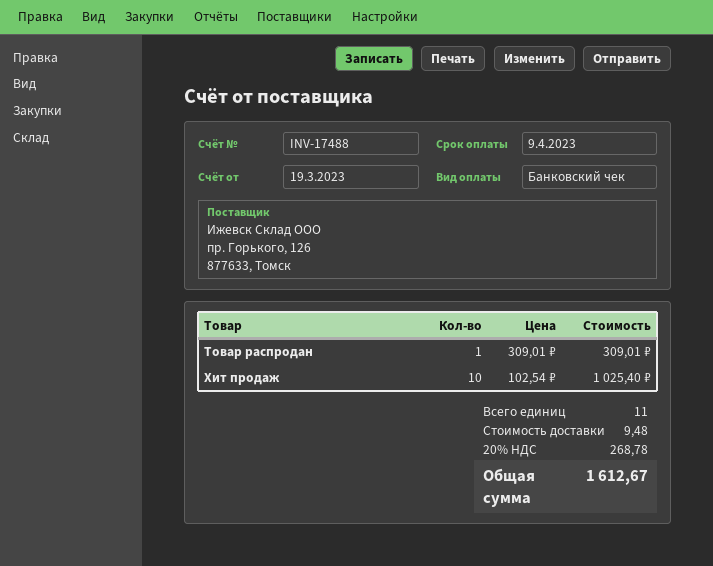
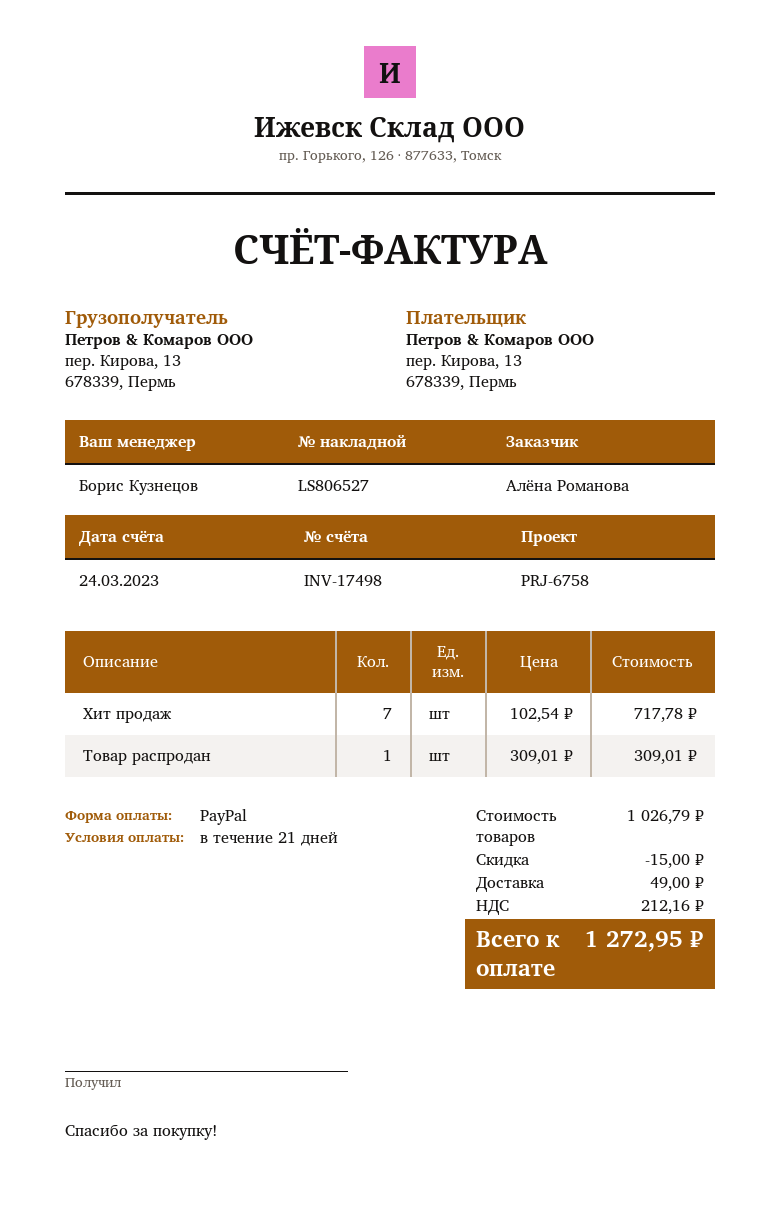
invoice number: INV-17488 -> INV-17498
invoice date: 2023-03-19 -> 2023-03-24
payment method: cheque -> PayPal
Хит продаж: 10 x 102.54 = 1025.40 -> 7 x 102.54 = 717.78
discount: none -> 15.00
shipping: 9.48 -> 49.00
tax: 268.78 -> 212.16
total: 1612.67 -> 1272.95

